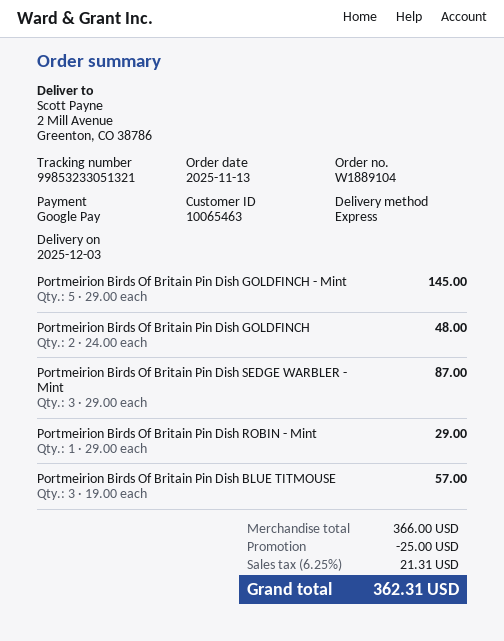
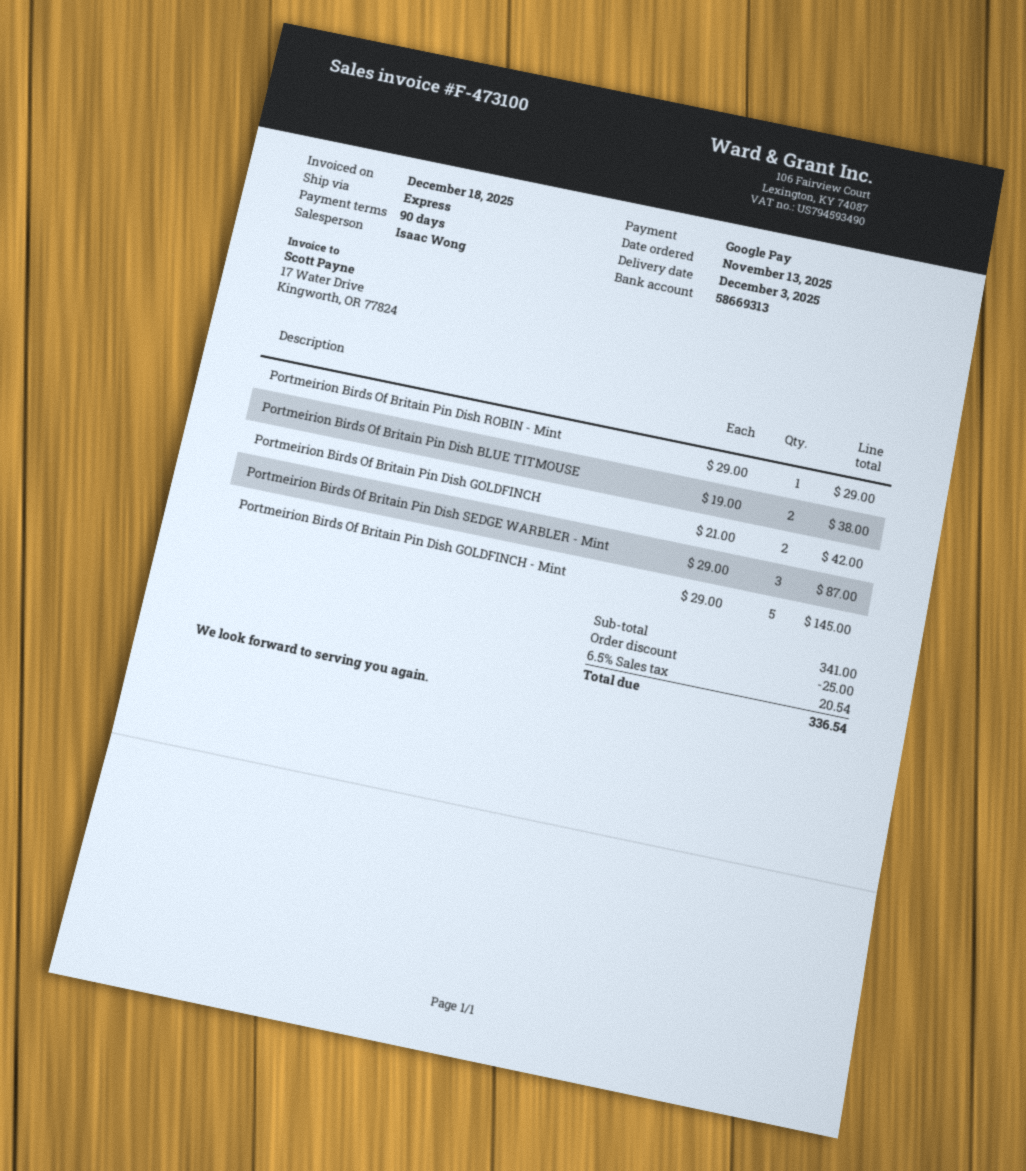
Portmeirion Birds Of Britain Pin Dish GOLDFINCH: 2 x 24.00 = 48.00 -> 2 x 21.00 = 42.00
Portmeirion Birds Of Britain Pin Dish BLUE TITMOUSE: 3 x 19.00 = 57.00 -> 2 x 19.00 = 38.00
subtotal: 366.00 -> 341.00
tax: 6.25% = 21.31 -> 6.5% = 20.54
total: 362.31 -> 336.54

